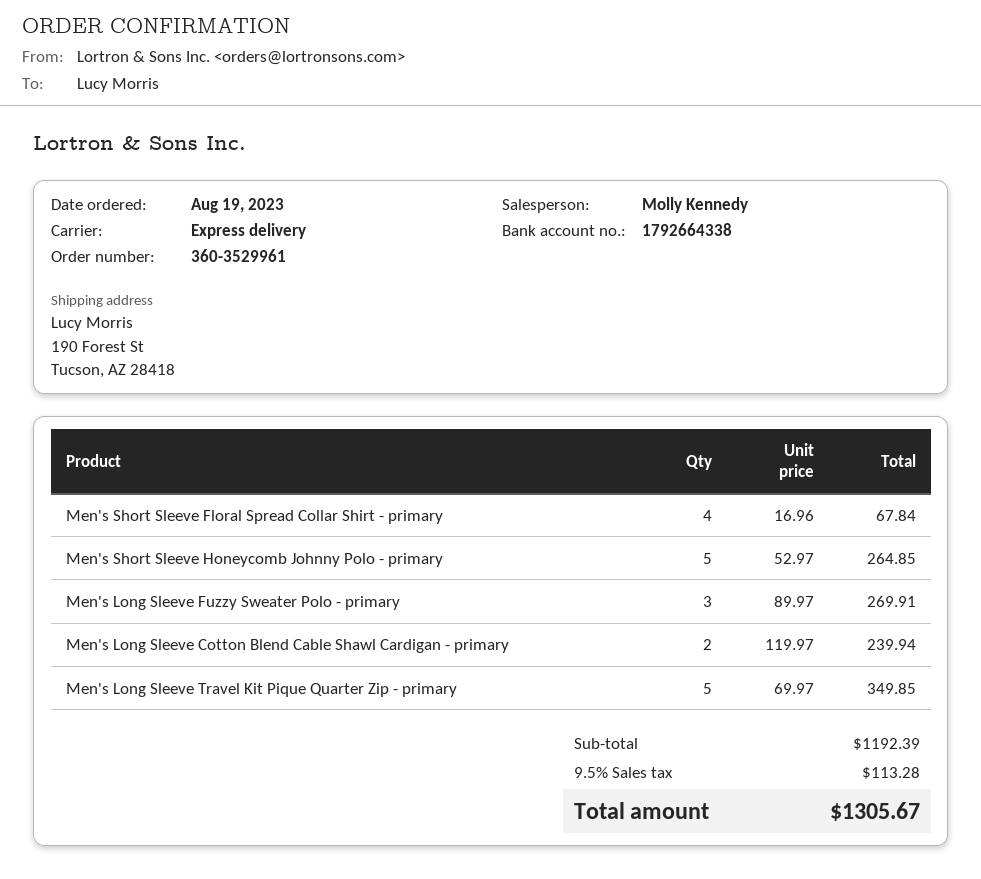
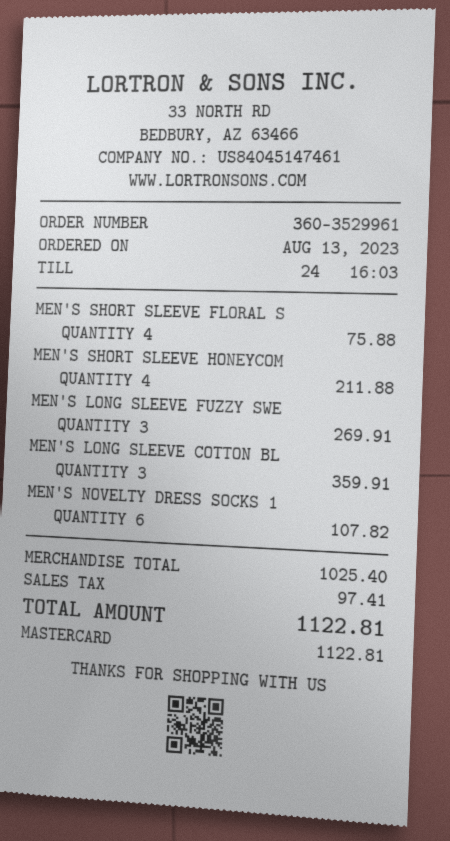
order date: 2023-08-19 -> 2023-08-13
Men's Short Sleeve Floral Spread Collar Shirt - primary: 4 for 67.84 -> 4 for 75.88
Men's Short Sleeve Honeycomb Johnny Polo - primary: 5 for 264.85 -> 4 for 211.88
Men's Long Sleeve Cotton Blend Cable Shawl Cardigan - primary: 2 for 239.94 -> 3 for 359.91
Men's Long Sleeve Travel Kit Pique Quarter Zip - primary: 5 for 349.85 -> none
MEN'S NOVELTY DRESS SOCKS 1: none -> 6 for 107.82
subtotal: 1192.39 -> 1025.40
tax: 113.28 -> 97.41
total: 1305.67 -> 1122.81

